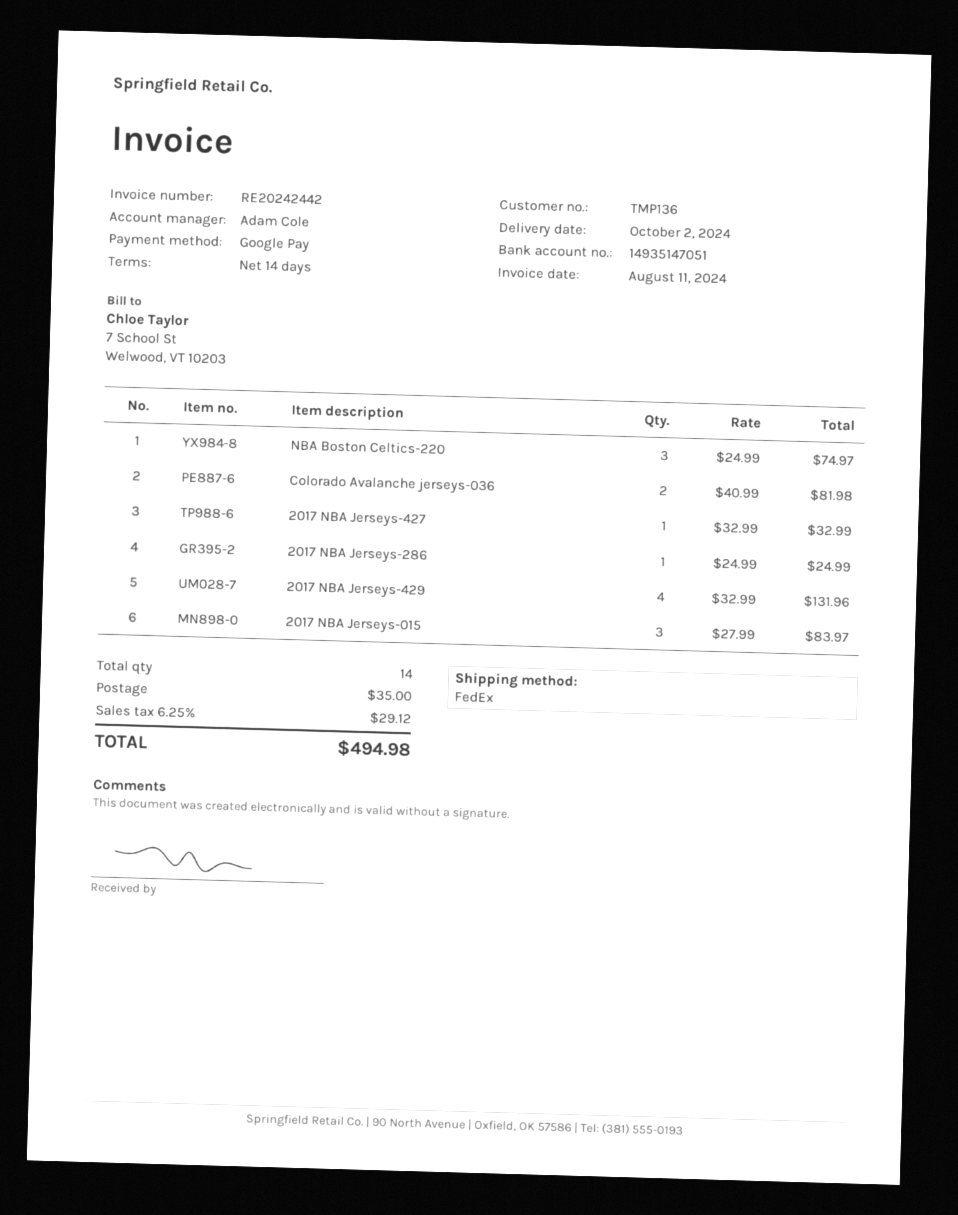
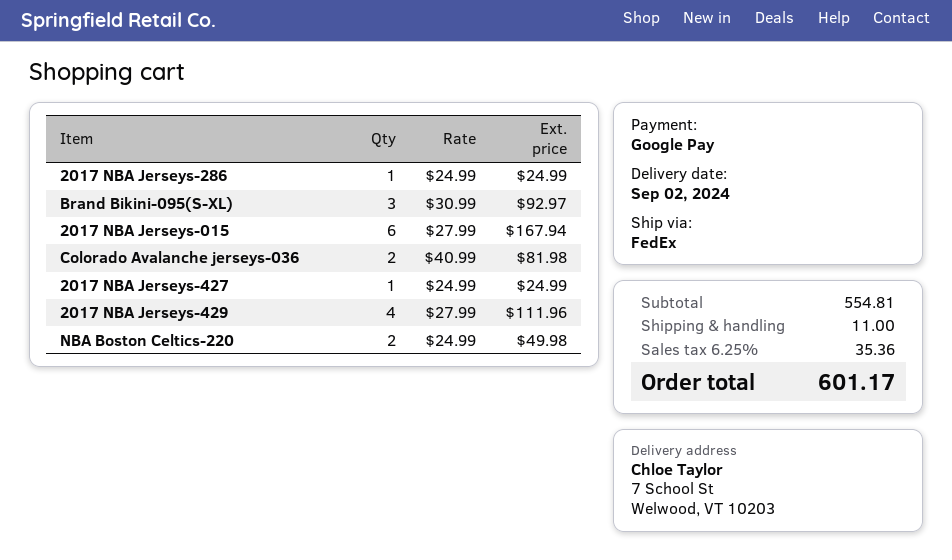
delivery date: 2024-10-02 -> 2024-09-02
NBA Boston Celtics-220: 3 x 24.99 = 74.97 -> 2 x 24.99 = 49.98
2017 NBA Jerseys-427: 1 x 32.99 = 32.99 -> 1 x 24.99 = 24.99
2017 NBA Jerseys-429: 4 x 32.99 = 131.96 -> 4 x 27.99 = 111.96
2017 NBA Jerseys-015: 3 x 27.99 = 83.97 -> 6 x 27.99 = 167.94
Brand Bikini-095(S-XL): none -> 3 x 30.99 = 92.97
shipping: 35.00 -> 11.00
tax: 6.25% = 29.12 -> 6.25% = 35.36
total: 494.98 -> 601.17

